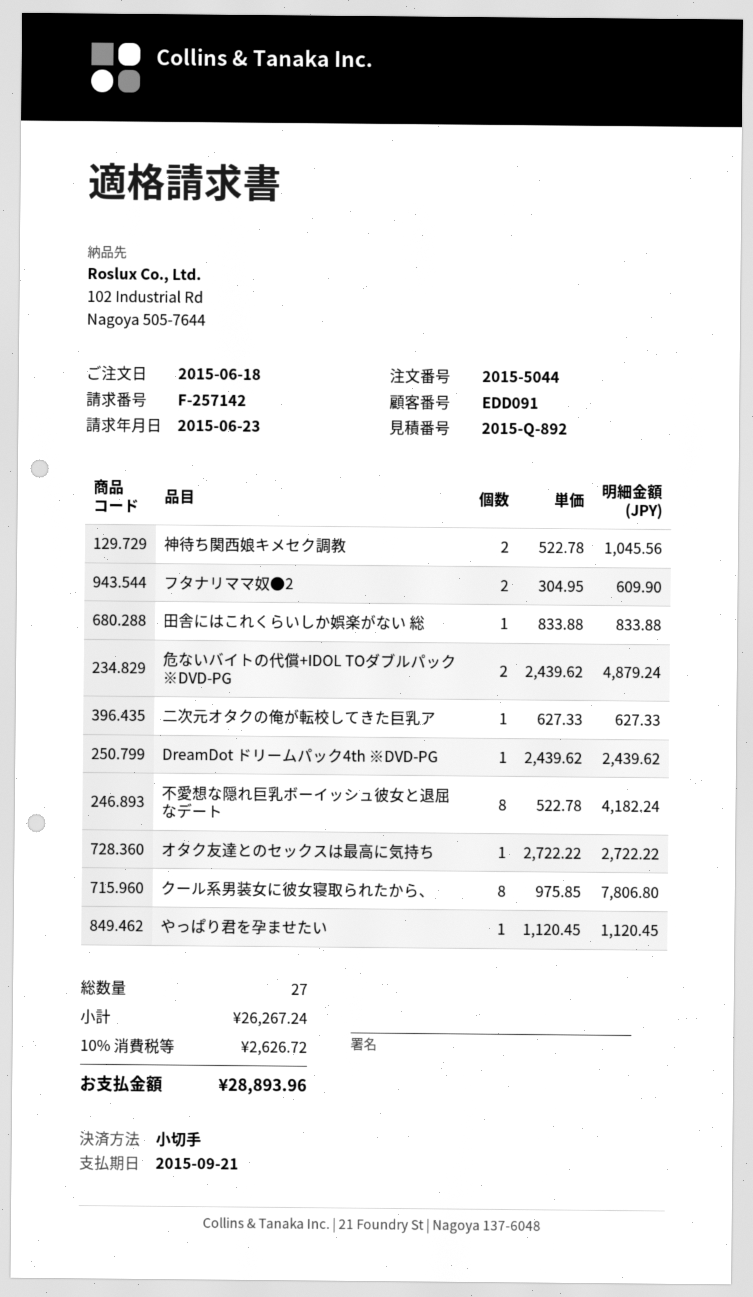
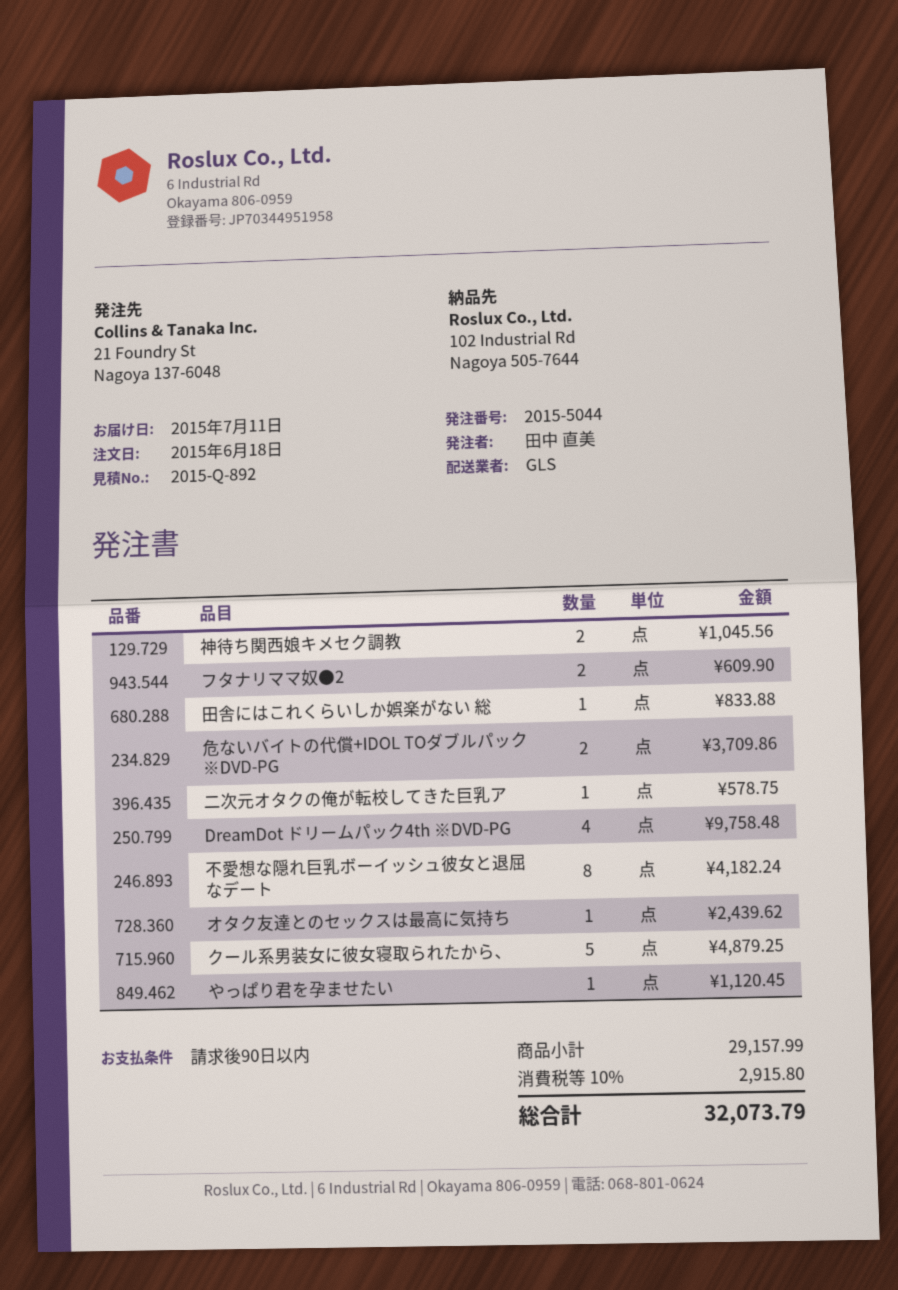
危ないバイトの代償+IDOL TOダブルパック ※DVD-PG: 2 for 4879.24 -> 2 for 3709.86
二次元オタクの俺が転校してきた巨乳ア: 1 for 627.33 -> 1 for 578.75
DreamDot ドリームパック4th ※DVD-PG: 1 for 2439.62 -> 4 for 9758.48
オタク友達とのセックスは最高に気持ち: 1 for 2722.22 -> 1 for 2439.62
クール系男装女に彼女寝取られたから、: 8 for 7806.80 -> 5 for 4879.25
subtotal: 26267.24 -> 29157.99
tax: 10% = 2626.72 -> 10% = 2915.80
total: 28893.96 -> 32073.79

